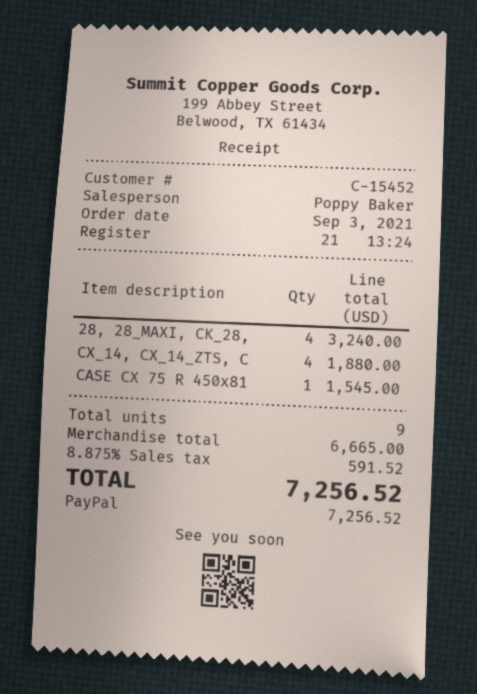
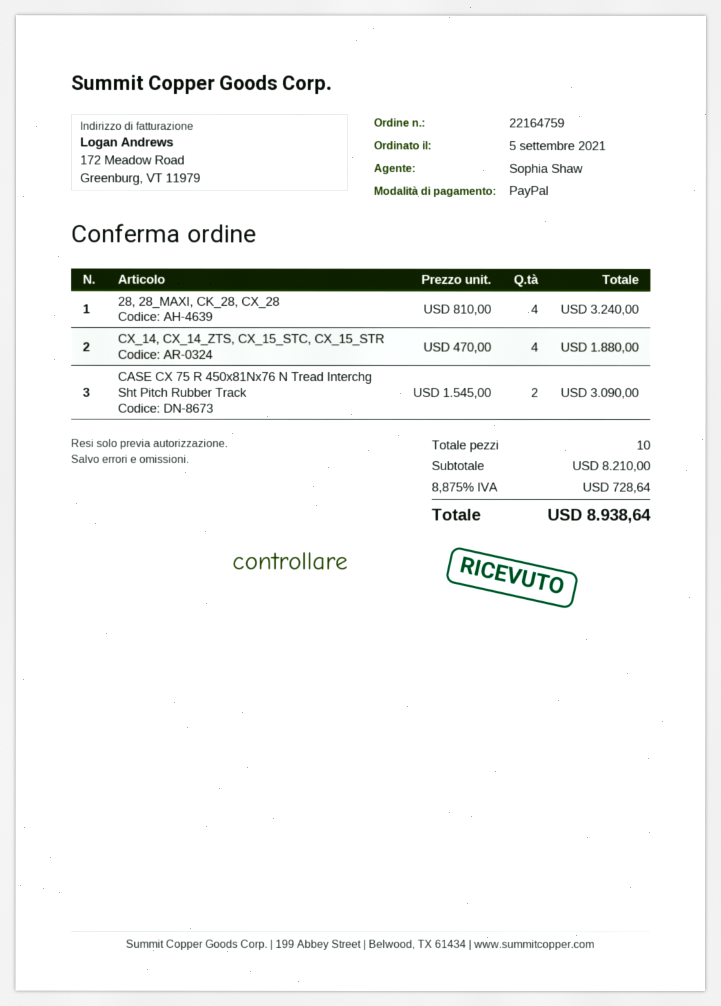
order date: 2021-09-03 -> 2021-09-05
sales rep: Poppy Baker -> Sophia Shaw
CASE CX 75 R 450x81: 1 for 1545.00 -> 2 for 3090.00
total quantity: 9 -> 10
subtotal: 6665.00 -> 8210.00
tax: 8.875% = 591.52 -> 8.875% = 728.64
total: 7256.52 -> 8938.64

